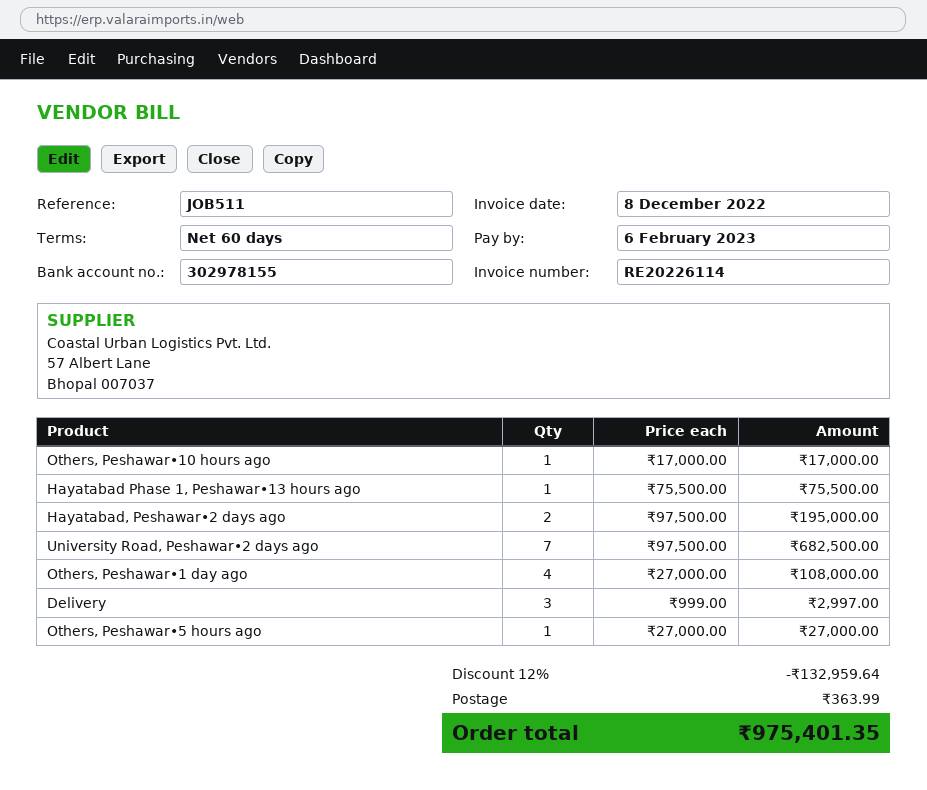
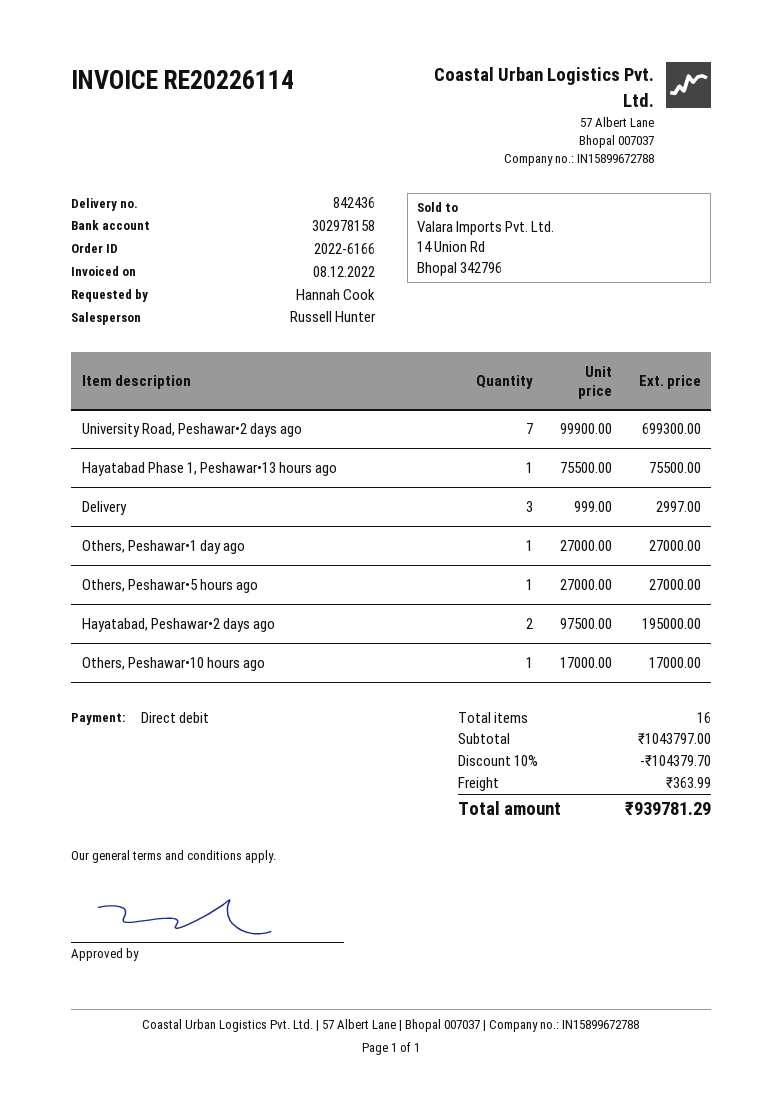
bank account: 302978155 -> 302978158
University Road, Peshawar•2 days ago: 7 x 97500.00 = 682500.00 -> 7 x 99900.00 = 699300.00
Others, Peshawar•1 day ago: 4 x 27000.00 = 108000.00 -> 1 x 27000.00 = 27000.00
discount: 12% = 132959.64 -> 10% = 104379.70
total: 975401.35 -> 939781.29

